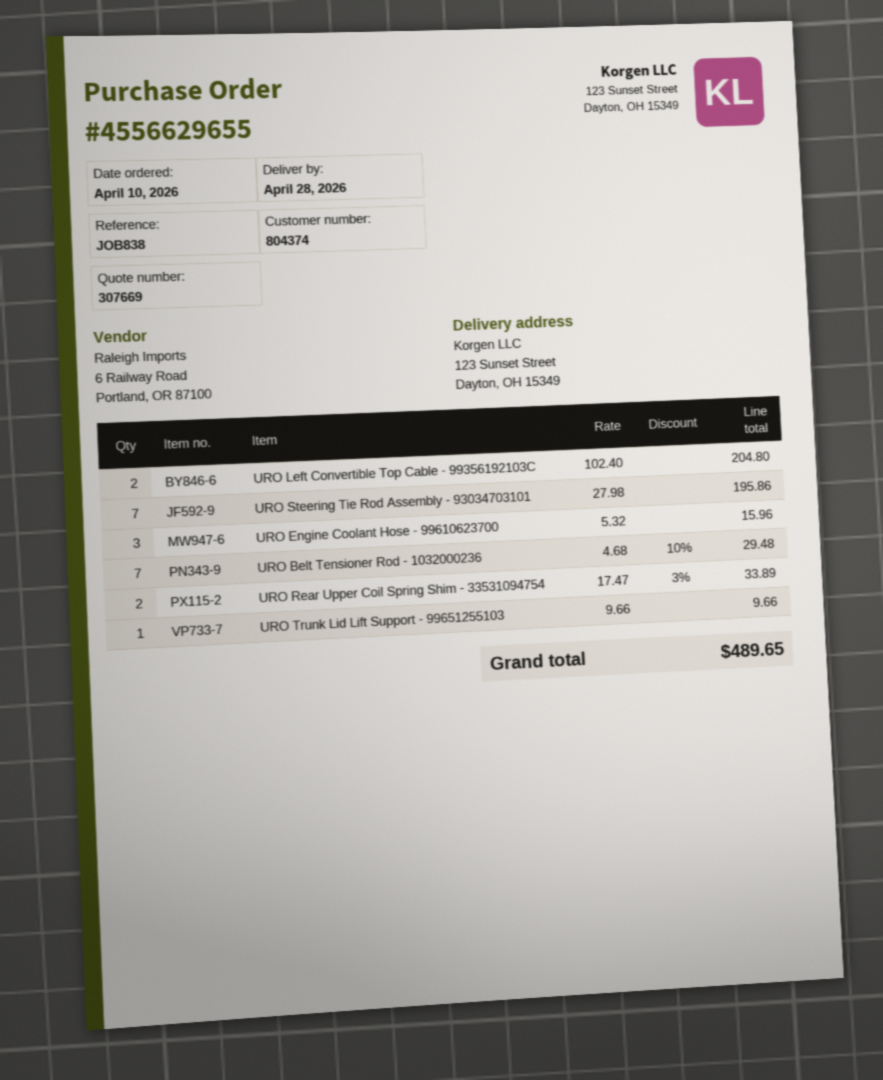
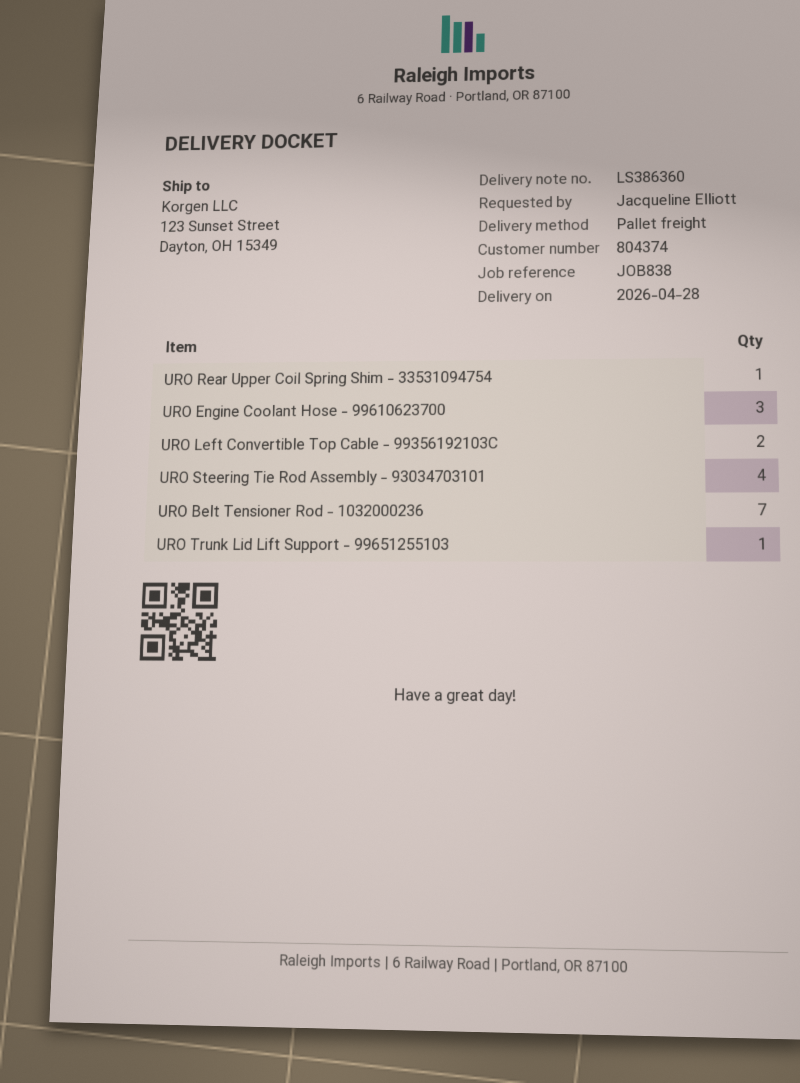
URO Steering Tie Rod Assembly - 93034703101: 7 -> 4
URO Rear Upper Coil Spring Shim - 33531094754: 2 -> 1

